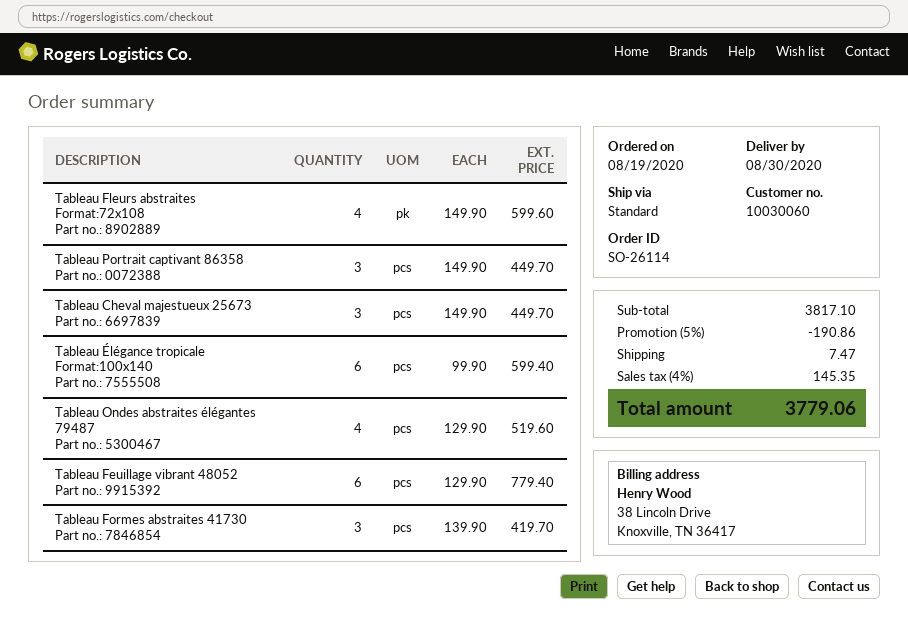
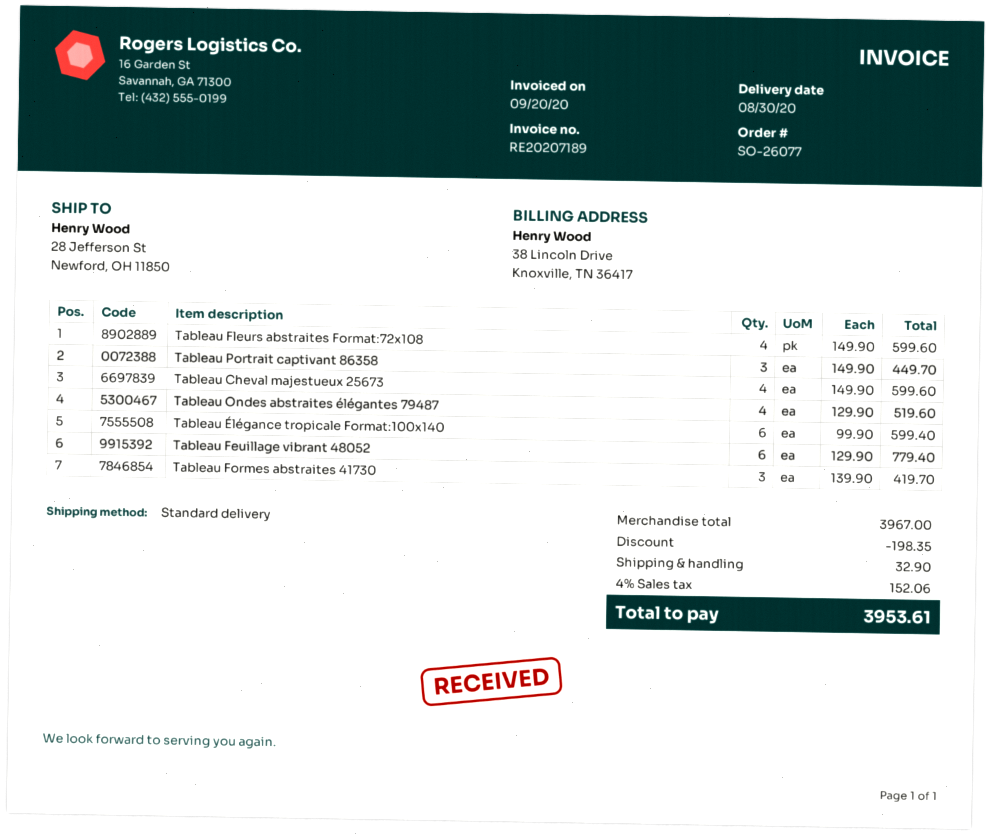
order number: SO-26114 -> SO-26077
Tableau Cheval majestueux 25673: 3 x 149.90 = 449.70 -> 4 x 149.90 = 599.60
subtotal: 3817.10 -> 3967.00
discount: 190.86 -> 198.35
shipping: 7.47 -> 32.90
tax: 4% = 145.35 -> 4% = 152.06
total: 3779.06 -> 3953.61

